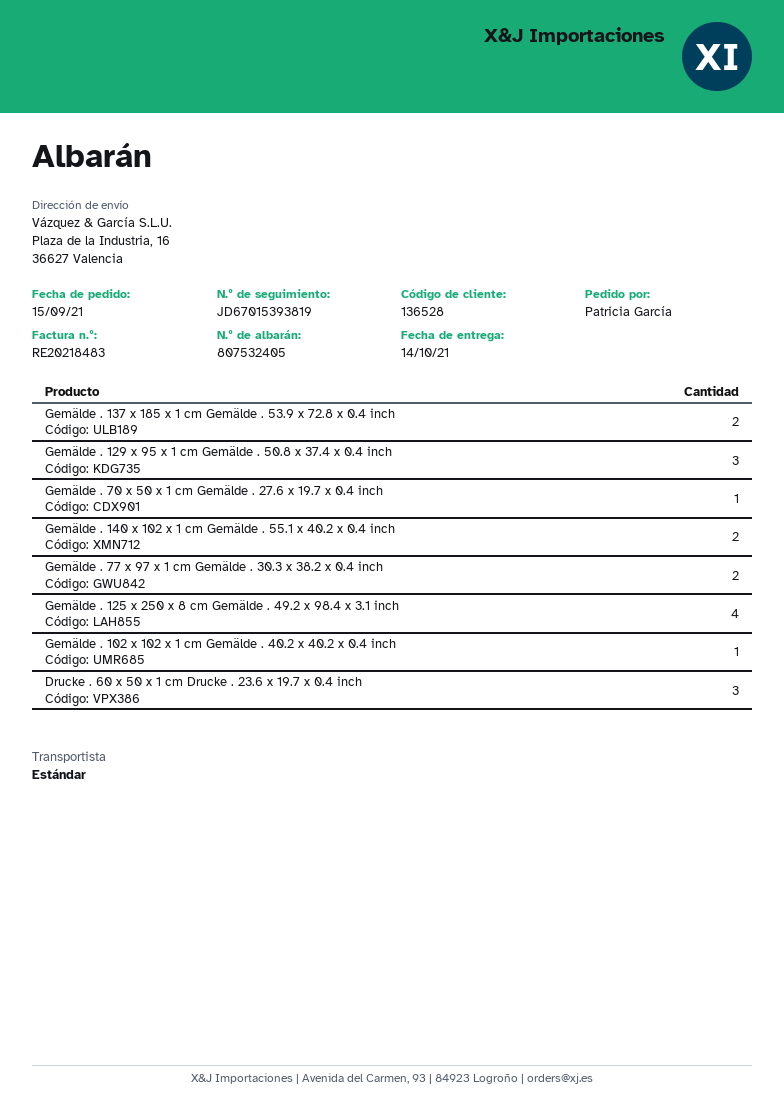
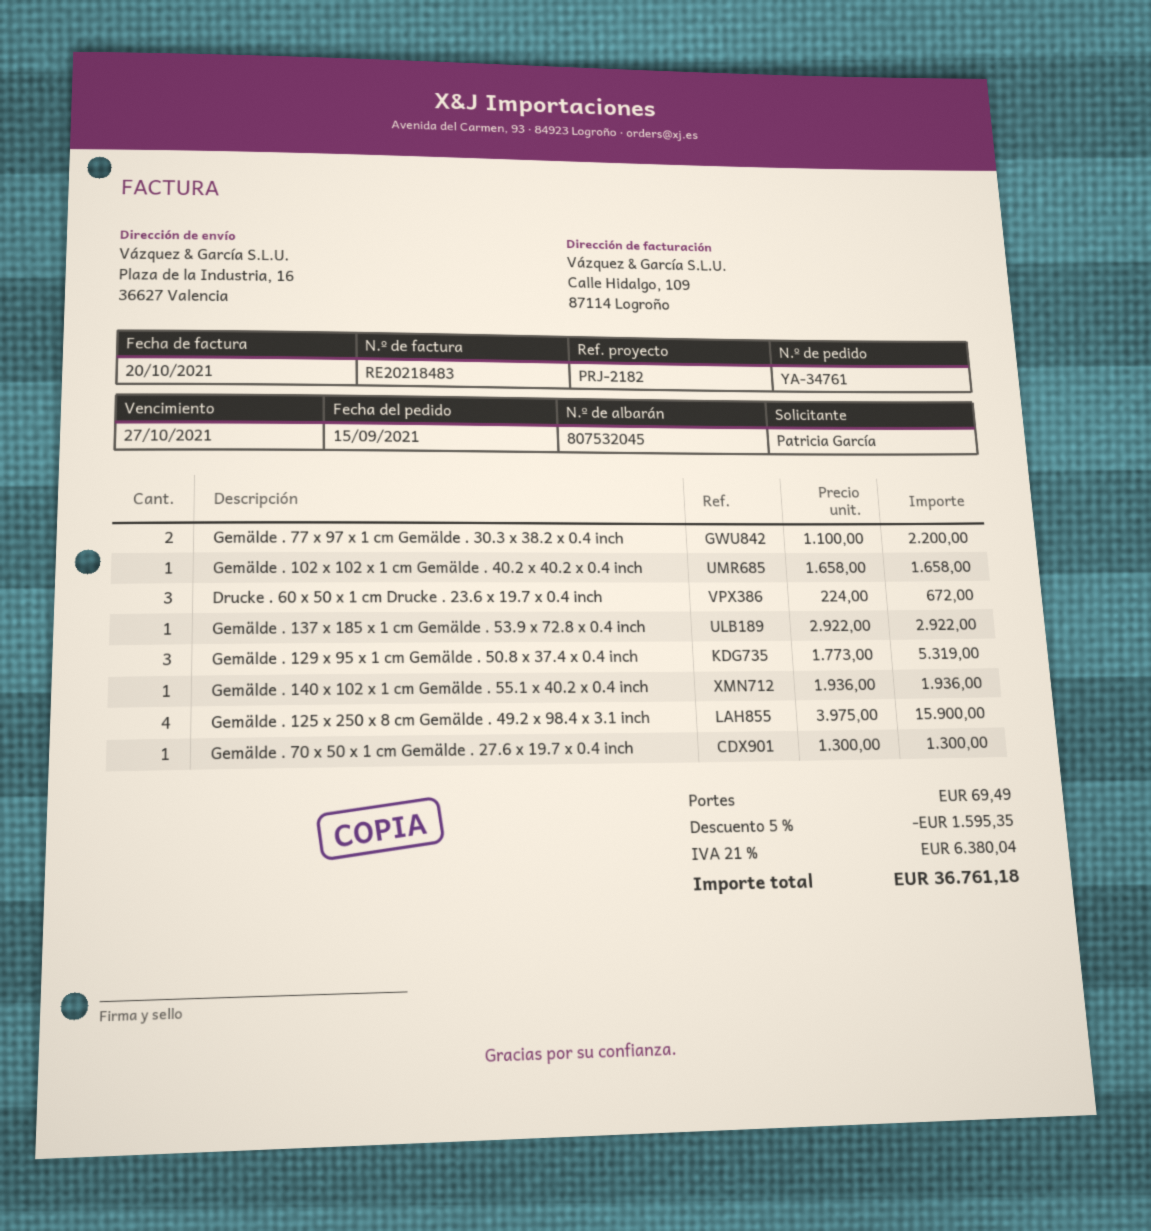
delivery note number: 807532405 -> 807532045
Gemälde . 137 x 185 x 1 cm Gemälde . 53.9 x 72.8 x 0.4 inch: 2 -> 1
Gemälde . 140 x 102 x 1 cm Gemälde . 55.1 x 40.2 x 0.4 inch: 2 -> 1

